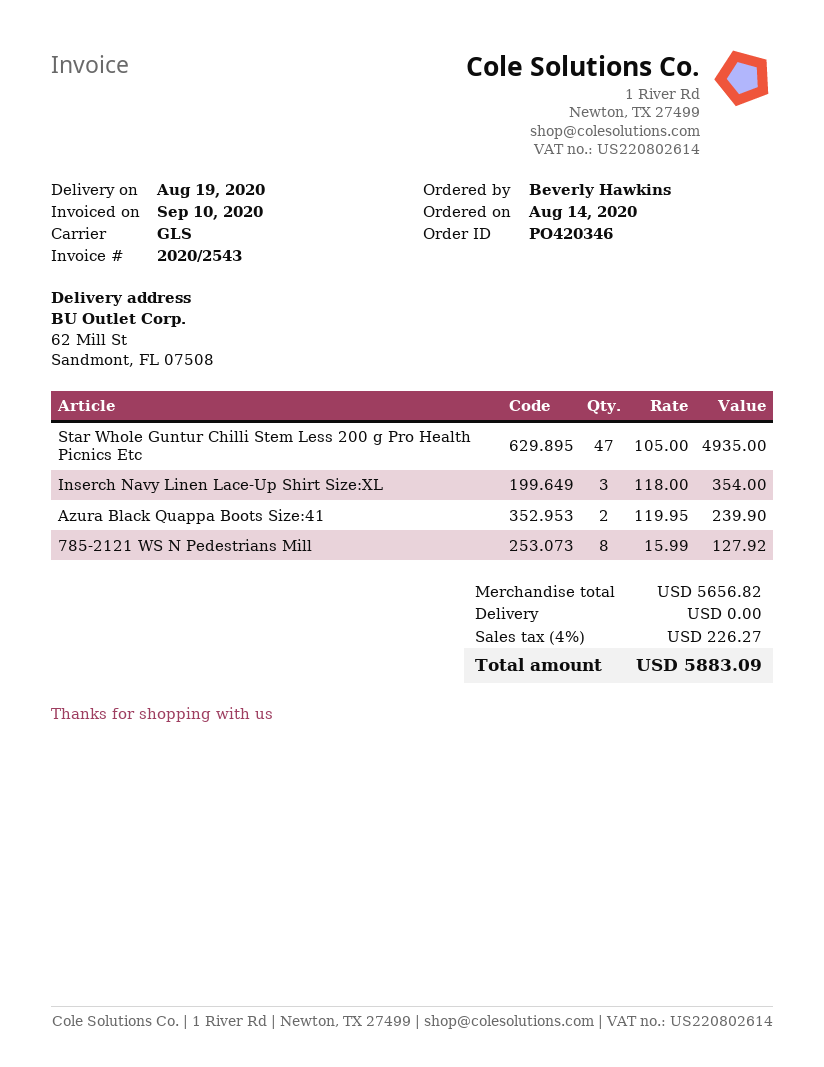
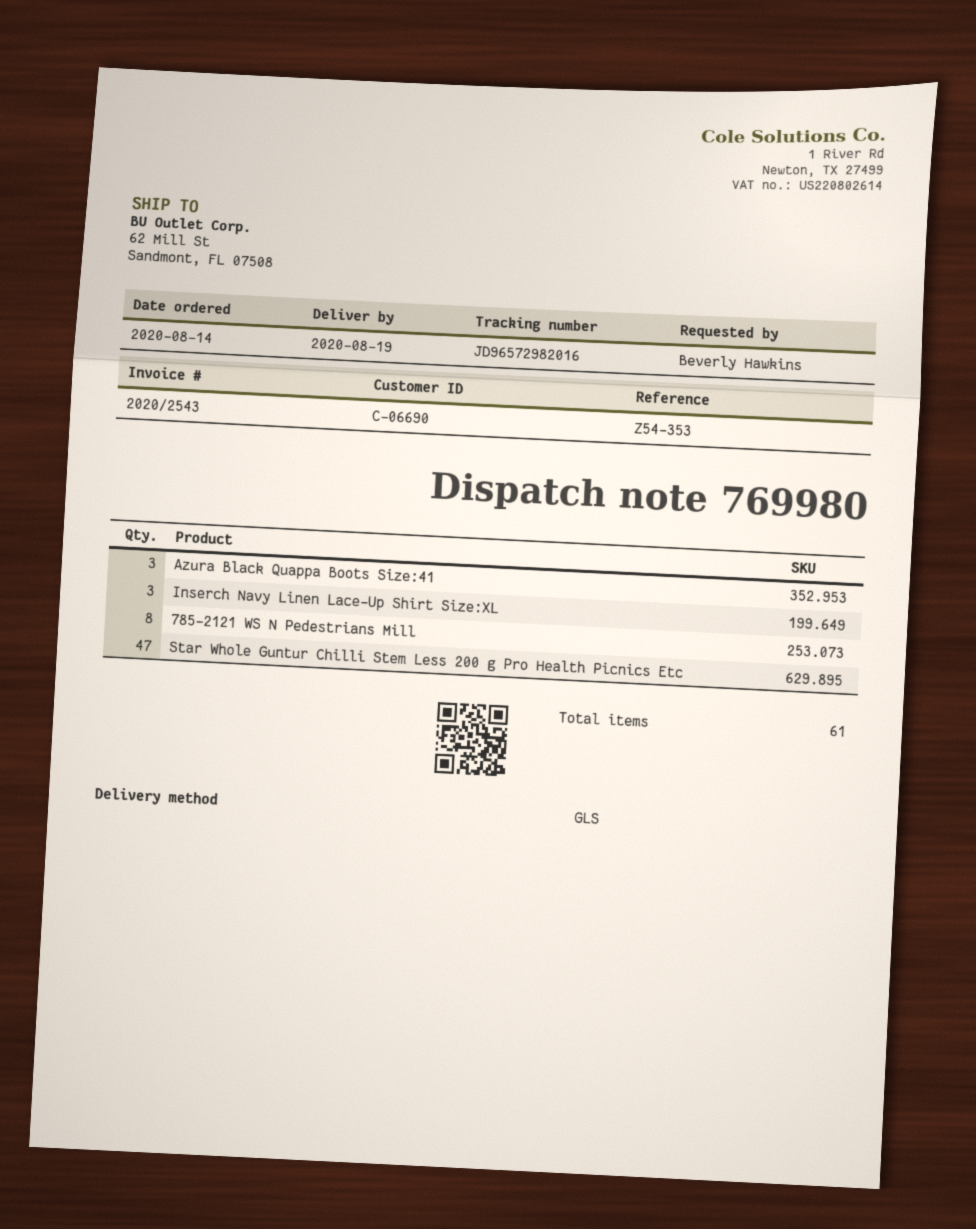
Azura Black Quappa Boots Size:41: 2 -> 3

